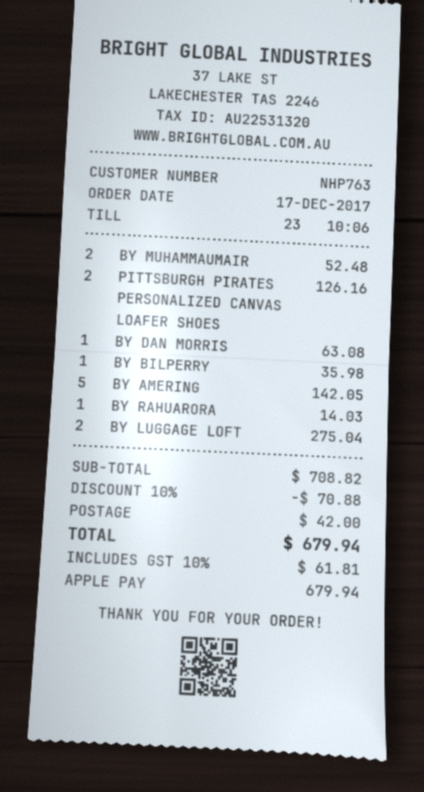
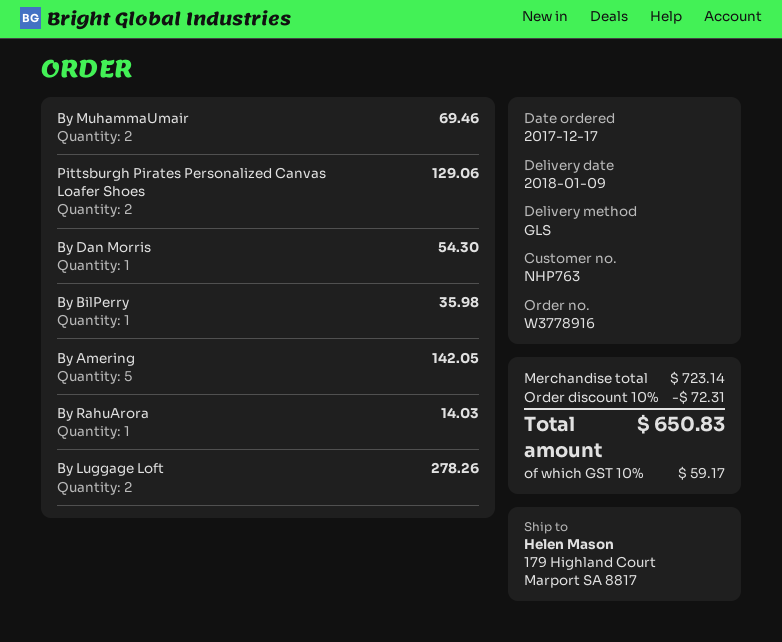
BY MUHAMMAUMAIR: 2 for 52.48 -> 2 for 69.46
PITTSBURGH PIRATES PERSONALIZED CANVAS LOAFER SHOES: 2 for 126.16 -> 2 for 129.06
BY DAN MORRIS: 1 for 63.08 -> 1 for 54.30
BY LUGGAGE LOFT: 2 for 275.04 -> 2 for 278.26
subtotal: 708.82 -> 723.14
discount: 10% = 70.88 -> 10% = 72.31
shipping: 42.00 -> none
tax: 10% = 61.81 -> 10% = 59.17
total: 679.94 -> 650.83

